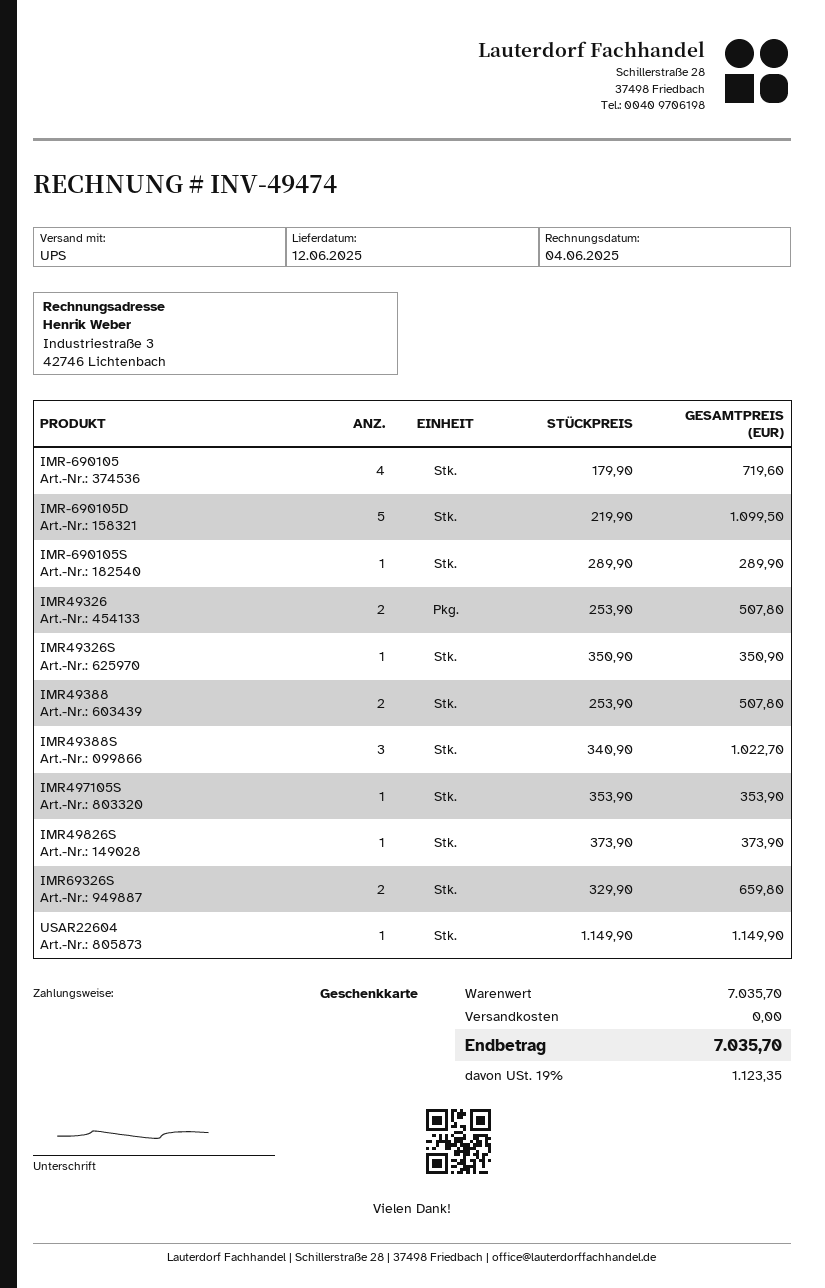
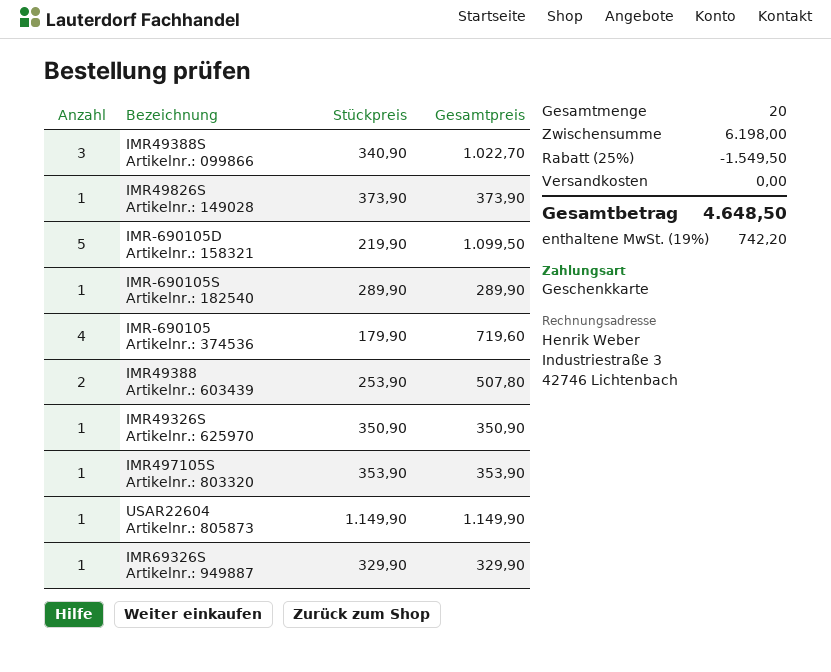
IMR49326: 2 x 253.90 = 507.80 -> none
IMR69326S: 2 x 329.90 = 659.80 -> 1 x 329.90 = 329.90
subtotal: 7035.70 -> 6198.00
discount: none -> 25% = 1549.50
tax: 19% = 1123.35 -> 19% = 742.20
total: 7035.70 -> 4648.50

